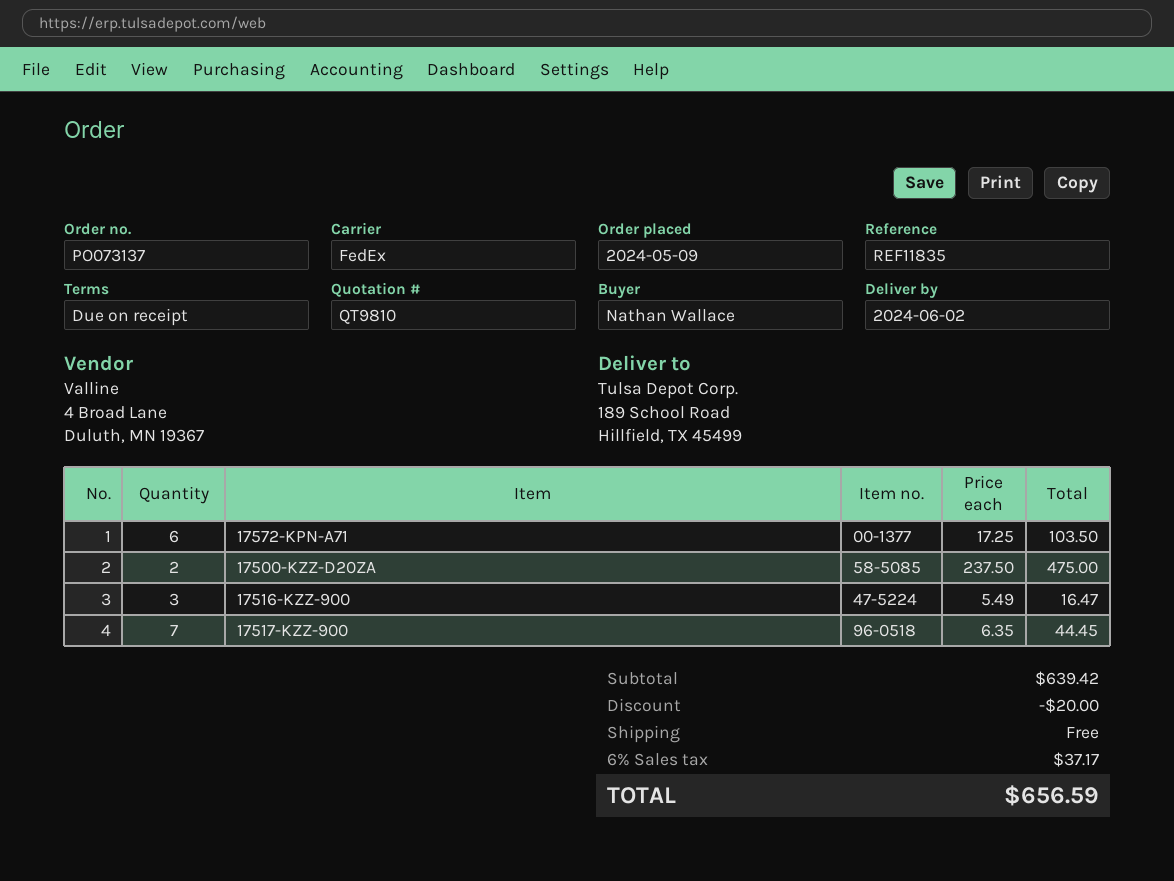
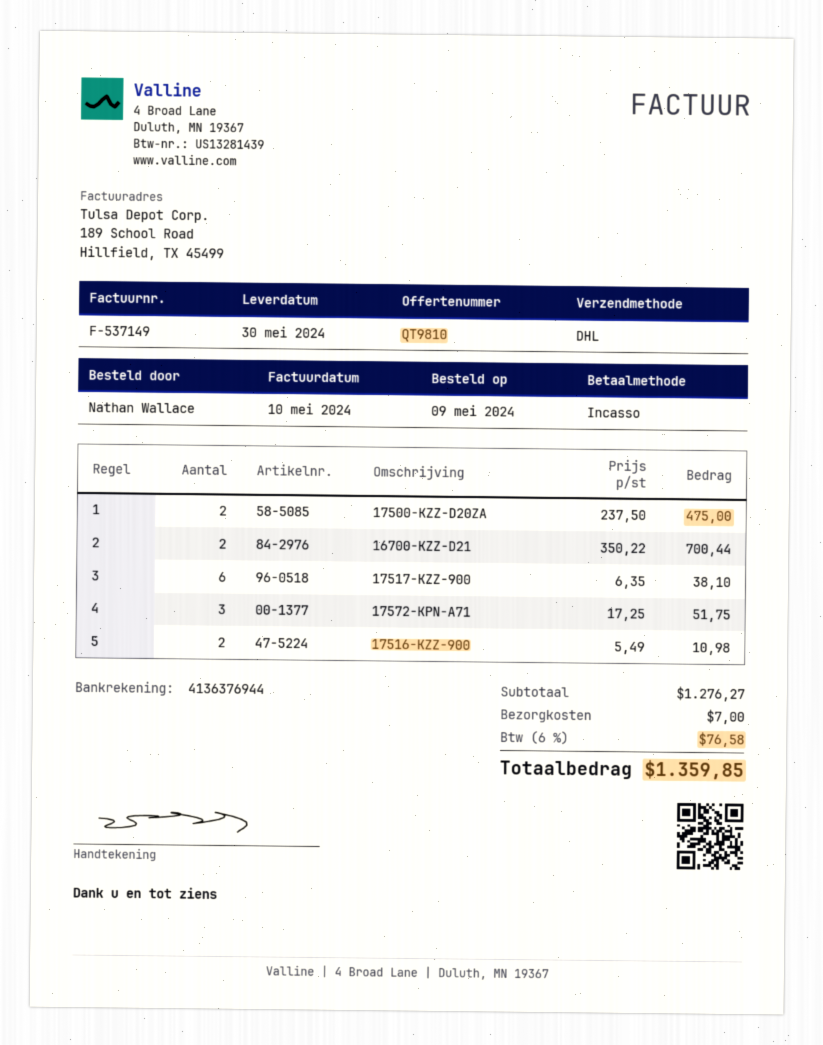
delivery date: 2024-06-02 -> 2024-05-30
shipping method: FedEx -> DHL
17572-KPN-A71: 6 x 17.25 = 103.50 -> 3 x 17.25 = 51.75
17516-KZZ-900: 3 x 5.49 = 16.47 -> 2 x 5.49 = 10.98
17517-KZZ-900: 7 x 6.35 = 44.45 -> 6 x 6.35 = 38.10
16700-KZZ-D21: none -> 2 x 350.22 = 700.44
subtotal: 639.42 -> 1276.27
discount: 20.00 -> none
shipping: 0.00 -> 7.00
tax: 6% = 37.17 -> 6% = 76.58
total: 656.59 -> 1359.85

